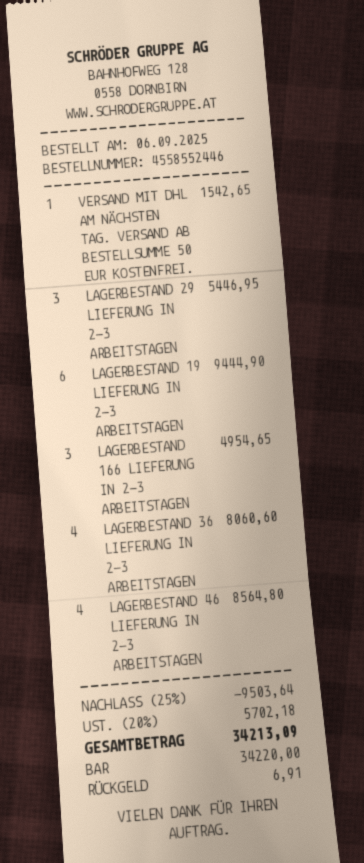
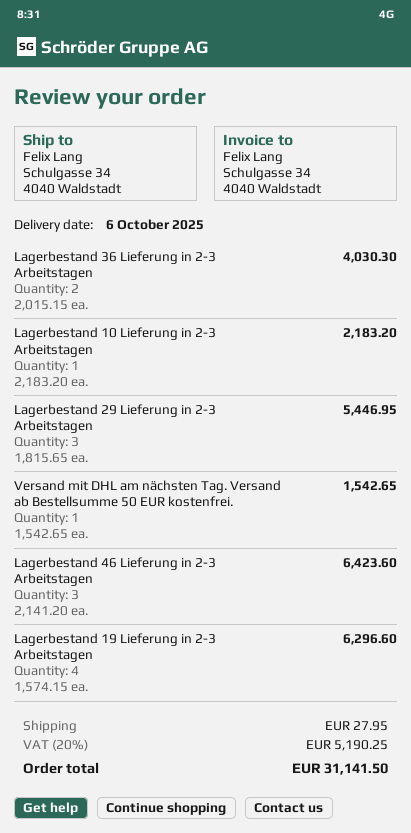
LAGERBESTAND 19 LIEFERUNG IN 2-3 ARBEITSTAGEN: 6 for 9444.90 -> 4 for 6296.60
LAGERBESTAND 166 LIEFERUNG IN 2-3 ARBEITSTAGEN: 3 for 4954.65 -> none
LAGERBESTAND 36 LIEFERUNG IN 2-3 ARBEITSTAGEN: 4 for 8060.60 -> 2 for 4030.30
LAGERBESTAND 46 LIEFERUNG IN 2-3 ARBEITSTAGEN: 4 for 8564.80 -> 3 for 6423.60
Lagerbestand 10 Lieferung in 2-3 Arbeitstagen: none -> 1 for 2183.20
discount: 25% = 9503.64 -> none
shipping: none -> 27.95
tax: 20% = 5702.18 -> 20% = 5190.25
total: 34213.09 -> 31141.50

